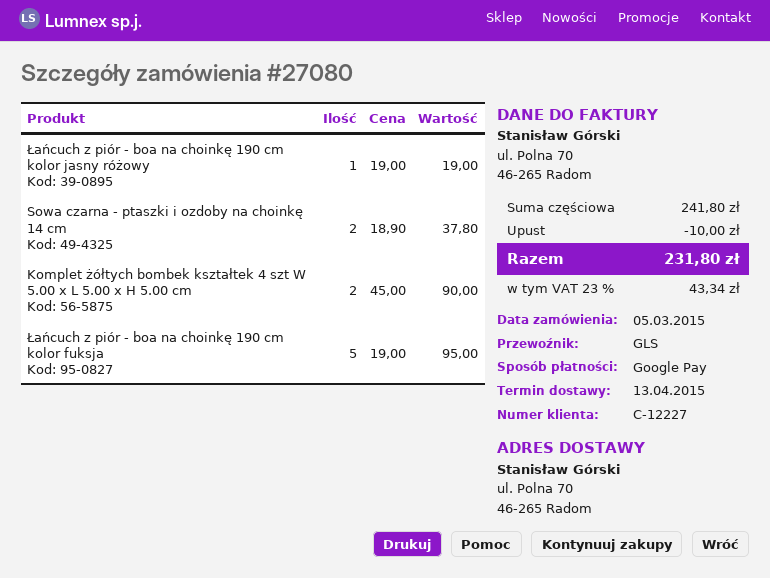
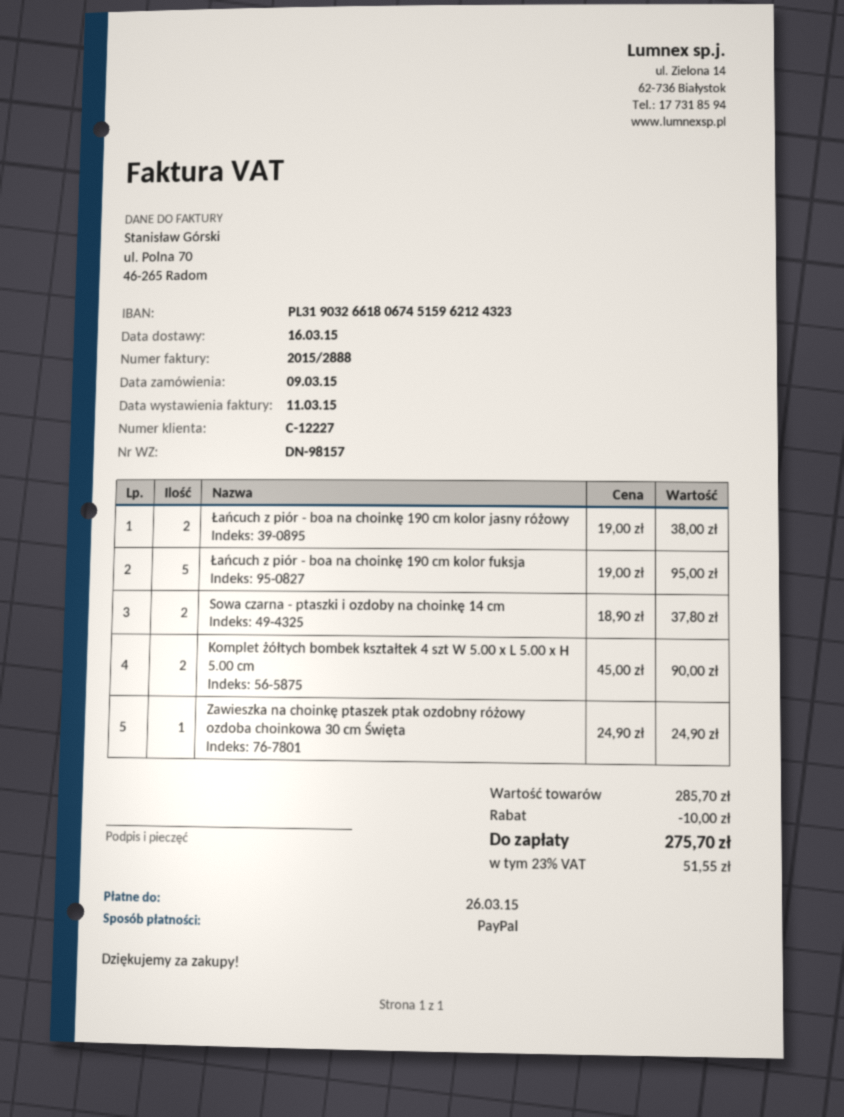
order date: 2015-03-05 -> 2015-03-09
delivery date: 2015-04-13 -> 2015-03-16
payment method: Google Pay -> PayPal
Łańcuch z piór - boa na choinkę 190 cm kolor jasny różowy: 1 x 19.00 = 19.00 -> 2 x 19.00 = 38.00
Zawieszka na choinkę ptaszek ptak ozdobny różowy ozdoba choinkowa 30 cm Święta: none -> 1 x 24.90 = 24.90
subtotal: 241.80 -> 285.70
tax: 23% = 43.34 -> 23% = 51.55
total: 231.80 -> 275.70

